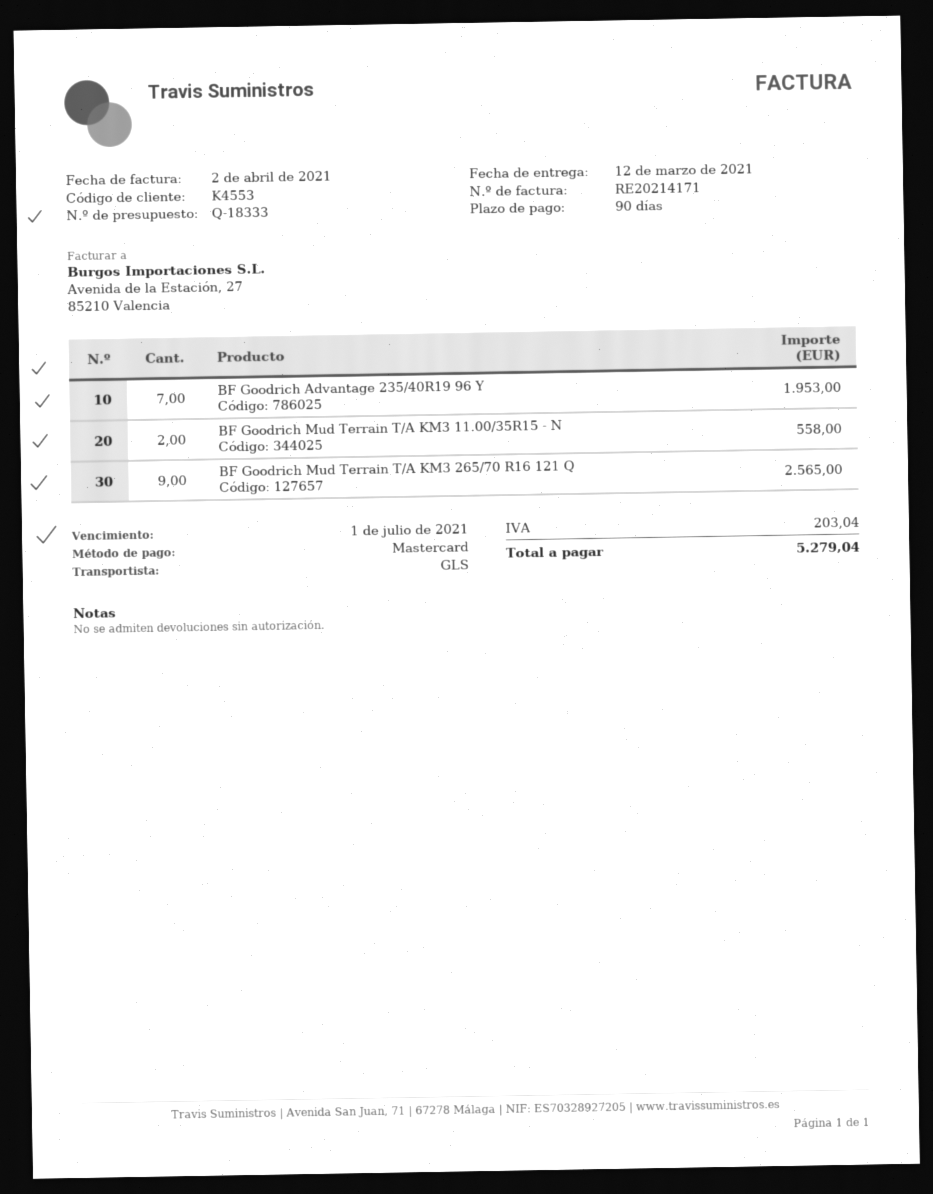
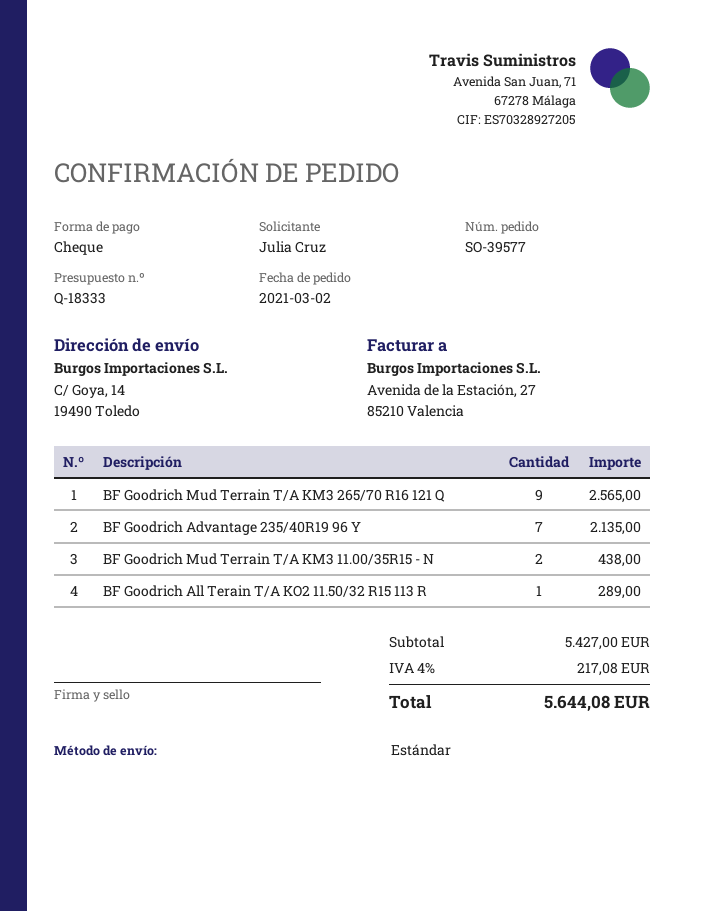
payment method: Mastercard -> cheque
shipping method: GLS -> standard
BF Goodrich Advantage 235/40R19 96 Y: 7 for 1953.00 -> 7 for 2135.00
BF Goodrich Mud Terrain T/A KM3 11.00/35R15 - N: 2 for 558.00 -> 2 for 438.00
BF Goodrich All Terain T/A KO2 11.50/32 R15 113 R: none -> 1 for 289.00
tax: 203.04 -> 217.08
total: 5279.04 -> 5644.08

